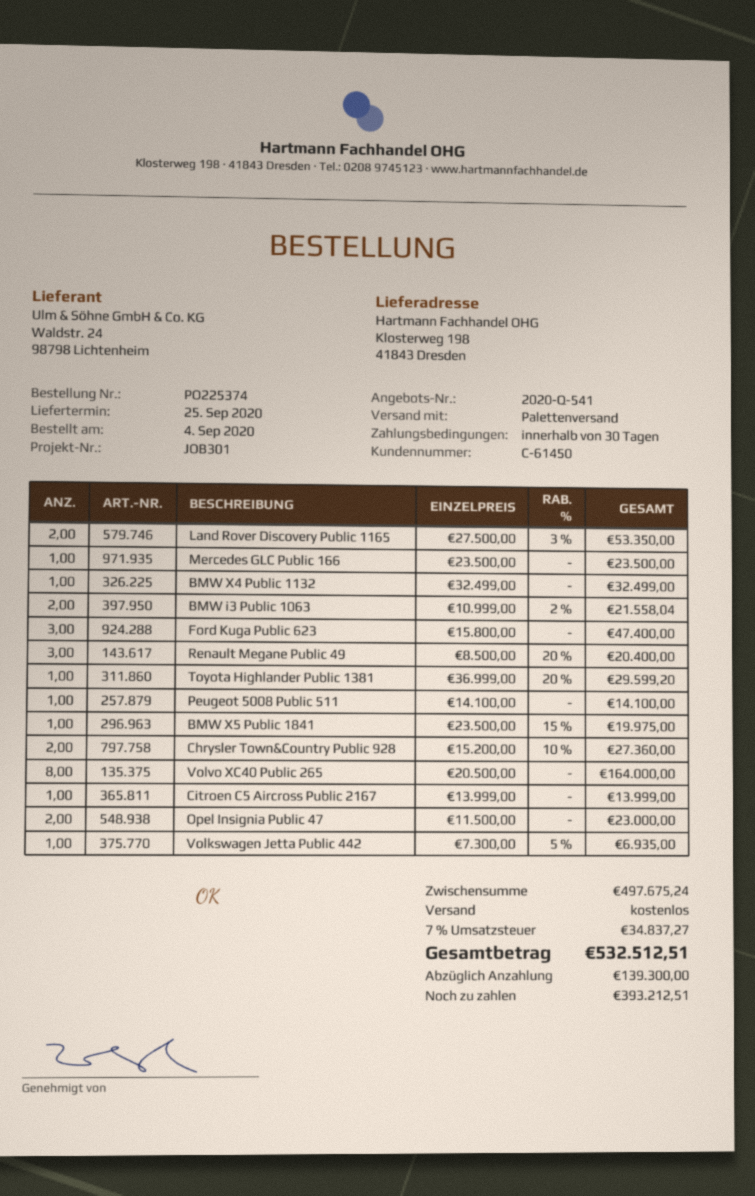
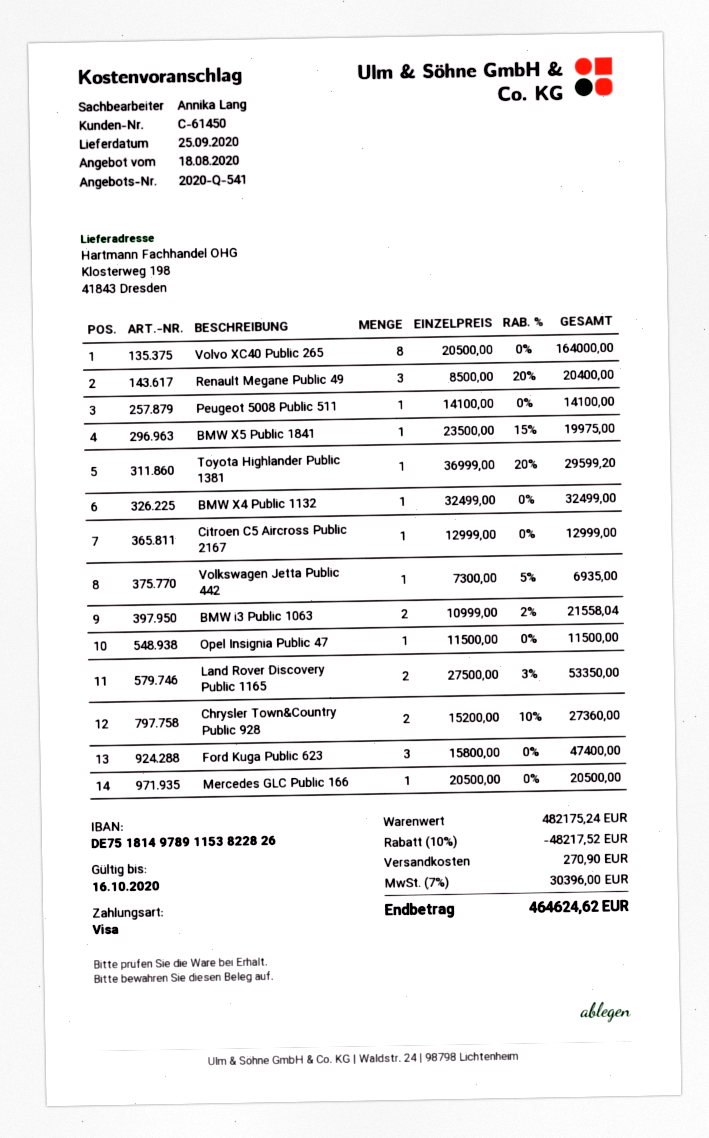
Mercedes GLC Public 166: 1 x 23500.00 = 23500.00 -> 1 x 20500.00 = 20500.00
Citroen C5 Aircross Public 2167: 1 x 13999.00 = 13999.00 -> 1 x 12999.00 = 12999.00
Opel Insignia Public 47: 2 x 11500.00 = 23000.00 -> 1 x 11500.00 = 11500.00
subtotal: 497675.24 -> 482175.24
discount: none -> 10% = 48217.52
shipping: 0.00 -> 270.90
tax: 7% = 34837.27 -> 7% = 30396.00
total: 532512.51 -> 464624.62

